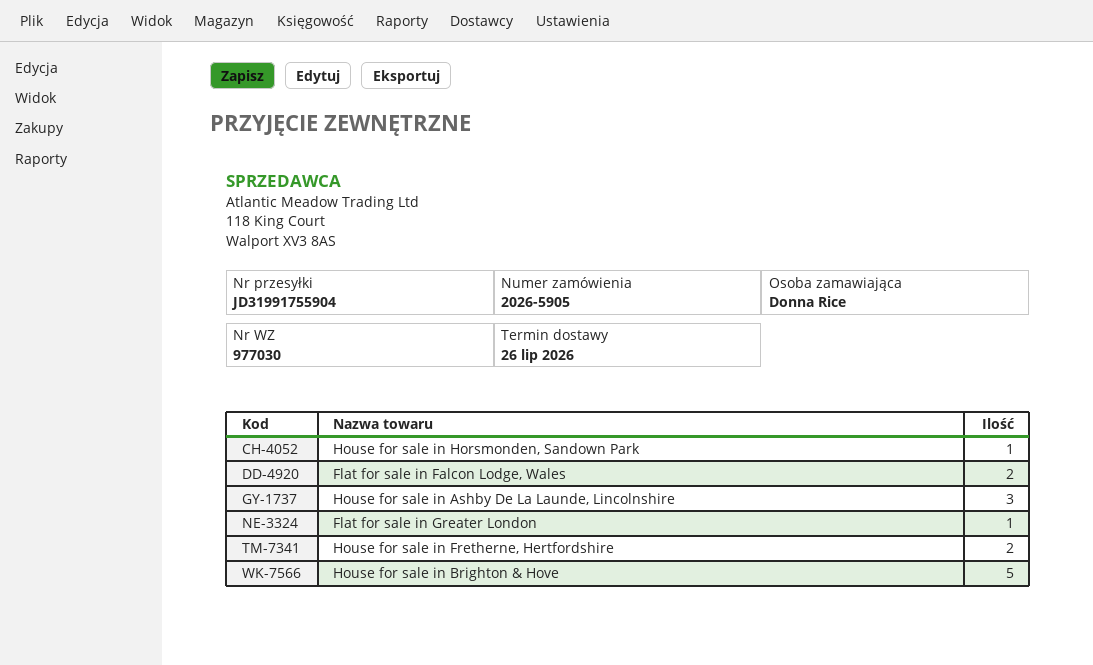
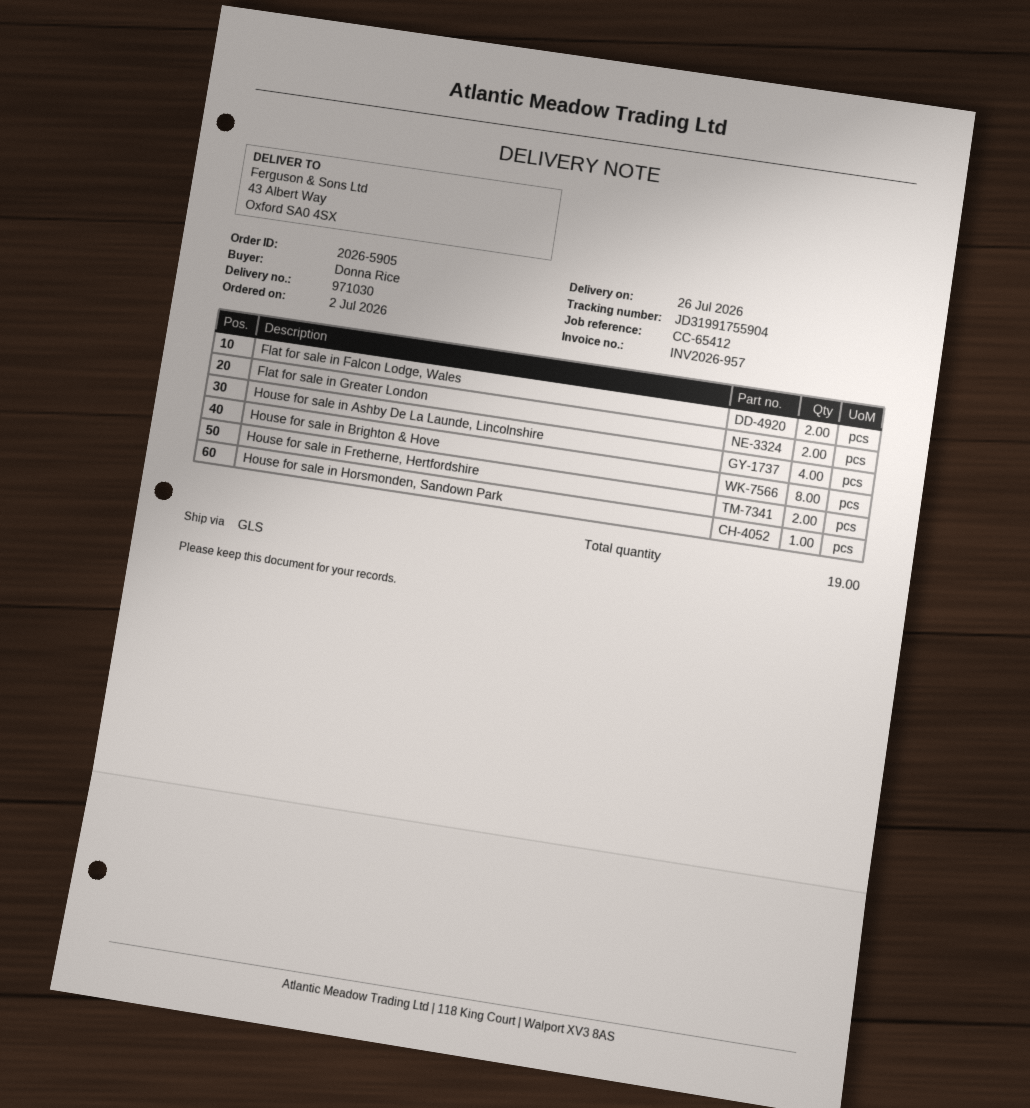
delivery note number: 977030 -> 971030
House for sale in Ashby De La Launde, Lincolnshire: 3 -> 4
Flat for sale in Greater London: 1 -> 2
House for sale in Brighton & Hove: 5 -> 8

